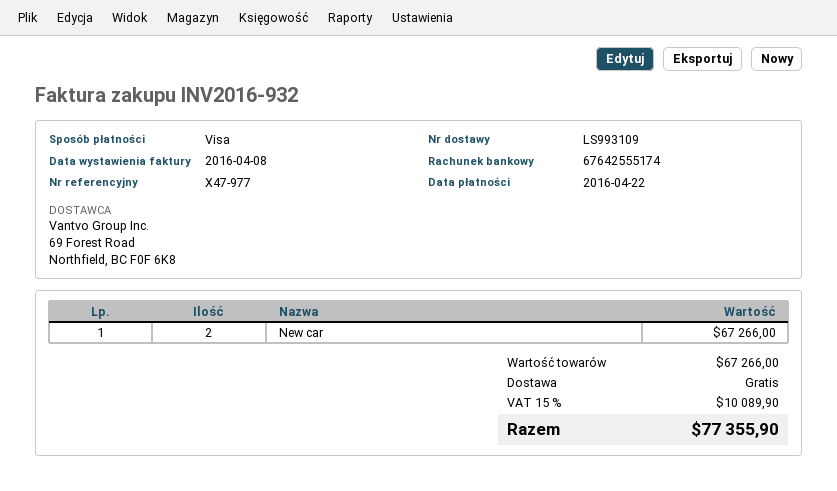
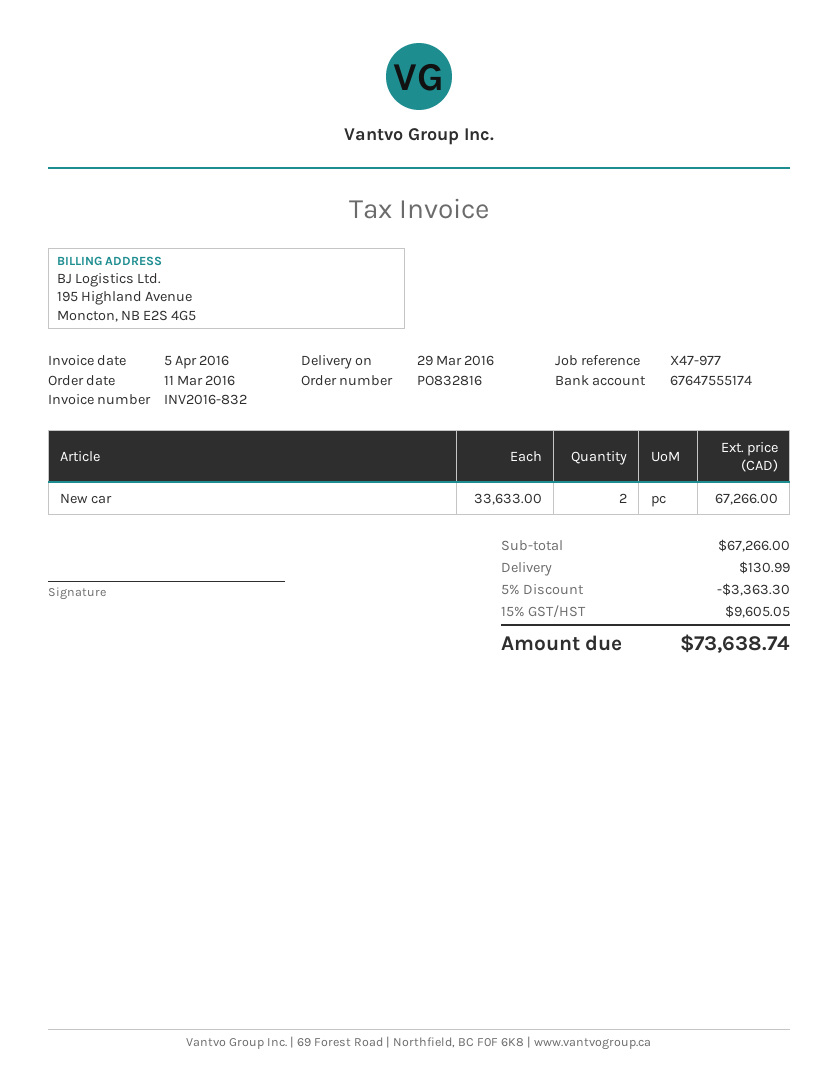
invoice number: INV2016-932 -> INV2016-832
invoice date: 2016-04-08 -> 2016-04-05
bank account: 67642555174 -> 67647555174
discount: none -> 5% = 3363.30
shipping: 0.00 -> 130.99
tax: 15% = 10089.90 -> 15% = 9605.05
total: 77355.90 -> 73638.74

